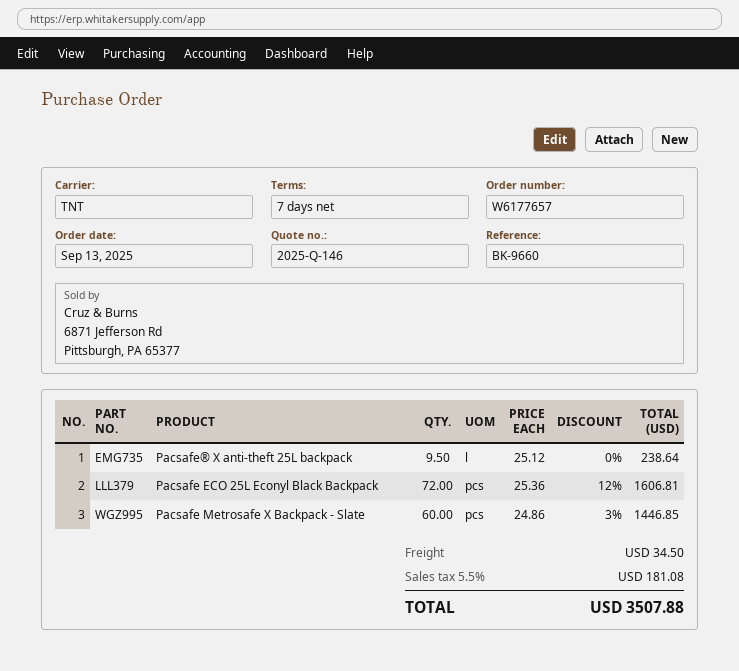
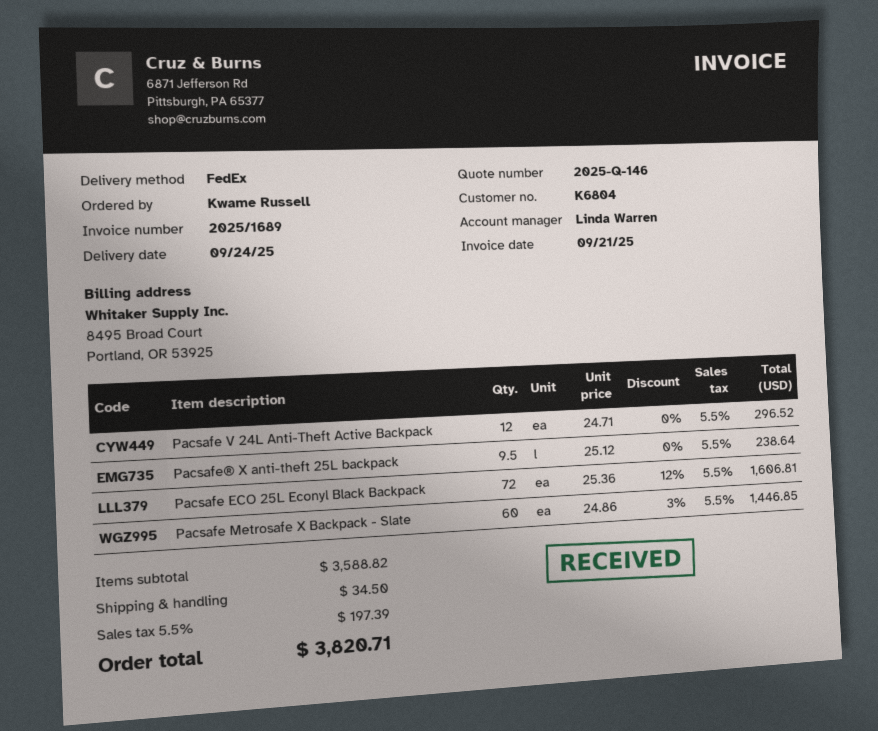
shipping method: TNT -> FedEx
Pacsafe V 24L Anti-Theft Active Backpack: none -> 12 x 24.71 = 296.52
tax: 5.5% = 181.08 -> 5.5% = 197.39
total: 3507.88 -> 3820.71

